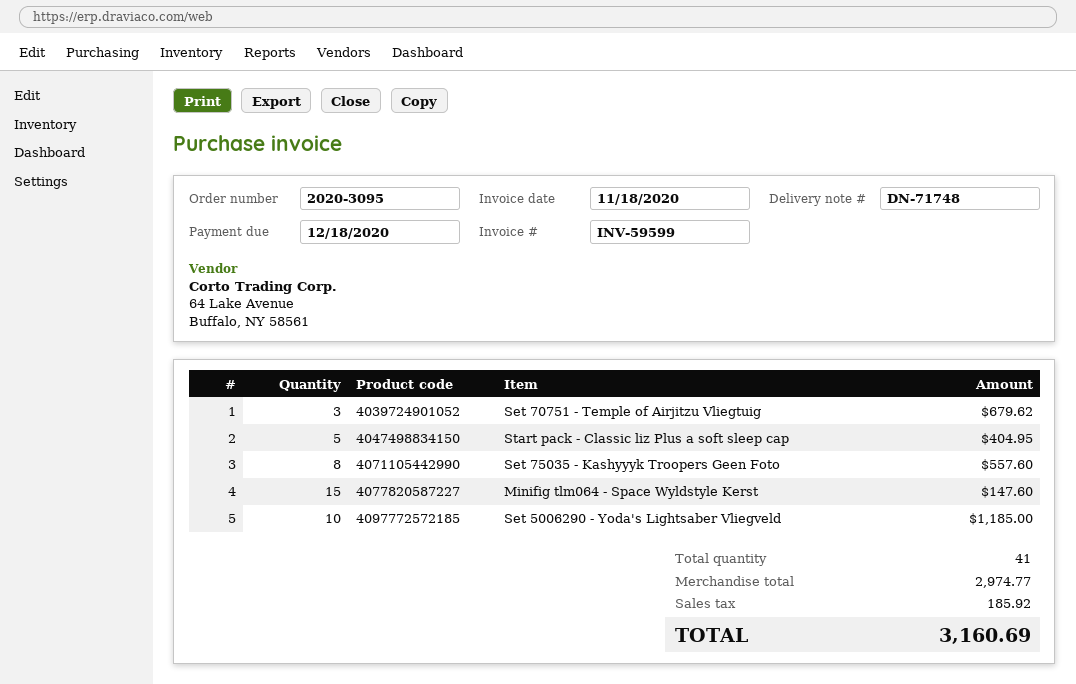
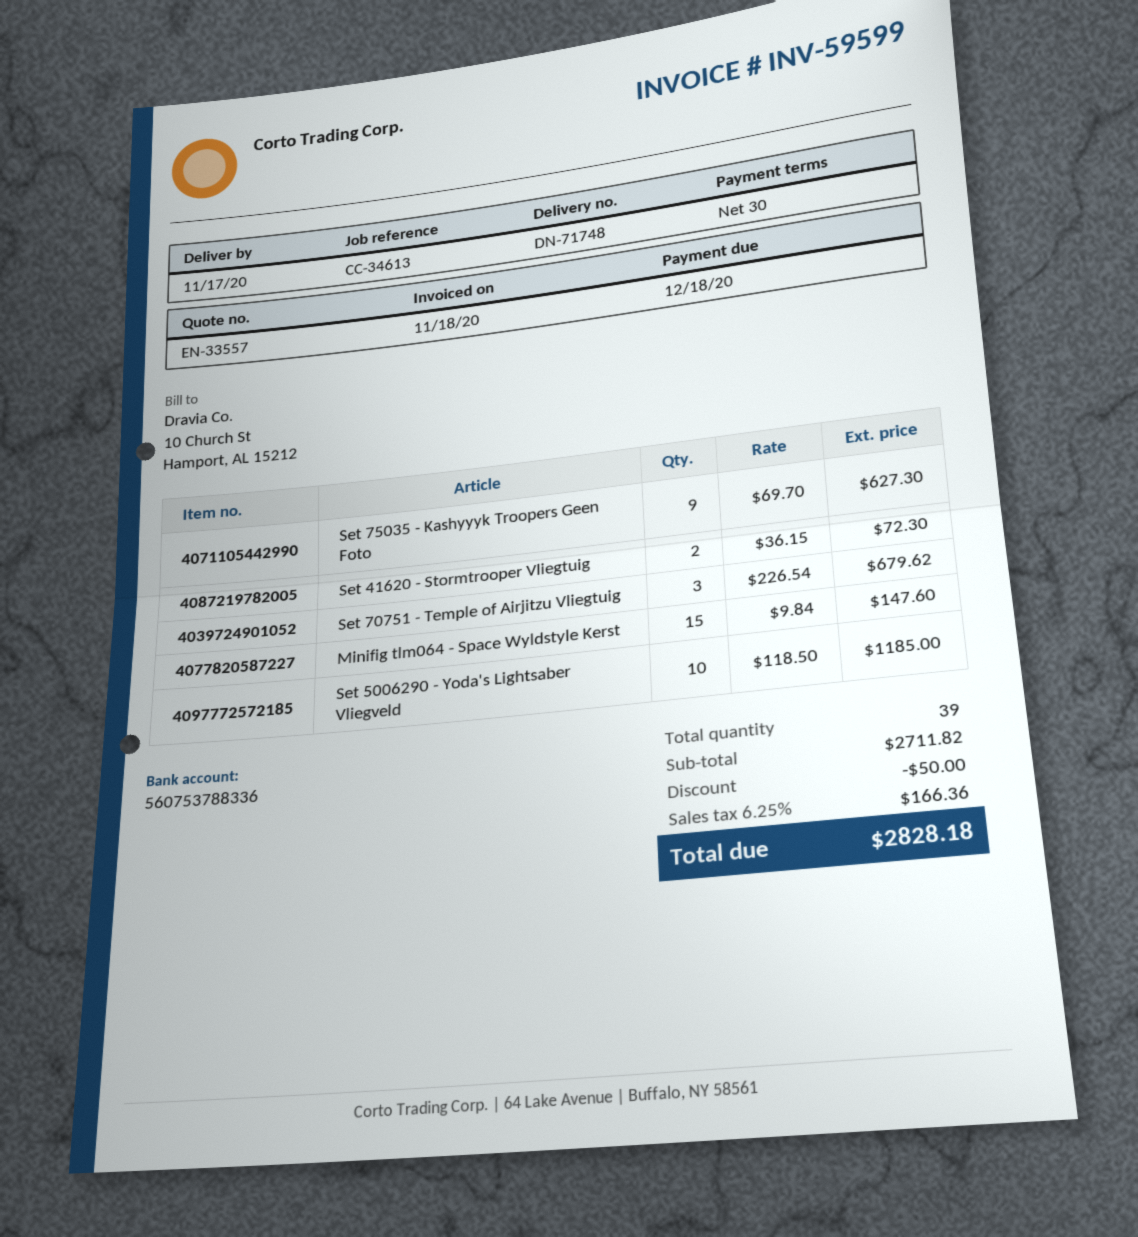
Start pack - Classic liz Plus a soft sleep cap: 5 for 404.95 -> none
Set 75035 - Kashyyyk Troopers Geen Foto: 8 for 557.60 -> 9 for 627.30
Set 41620 - Stormtrooper Vliegtuig: none -> 2 for 72.30
total quantity: 41 -> 39
subtotal: 2974.77 -> 2711.82
discount: none -> 50.00
tax: 185.92 -> 166.36
total: 3160.69 -> 2828.18

